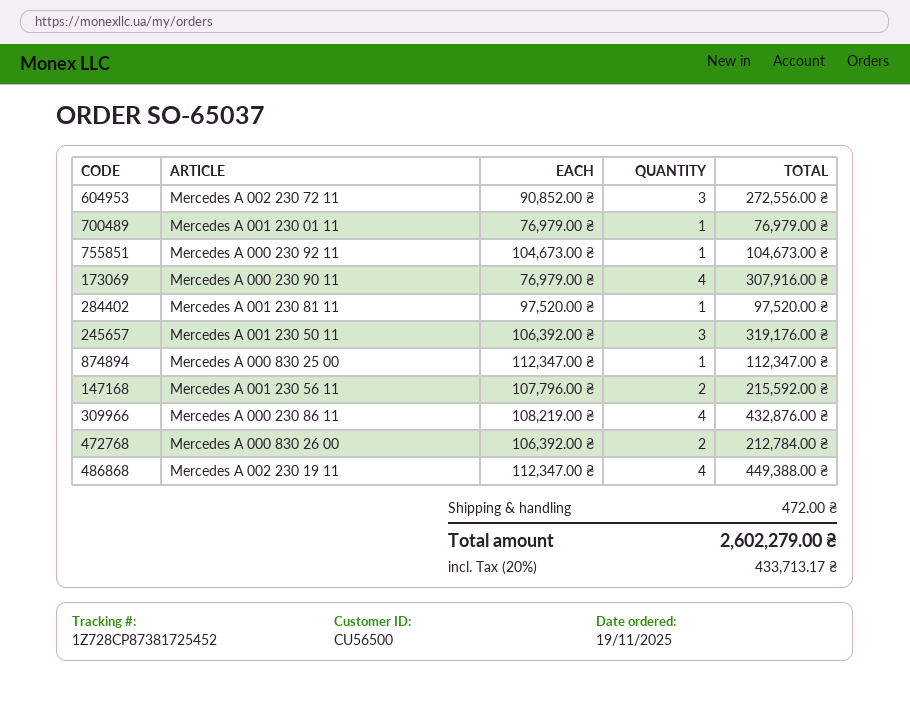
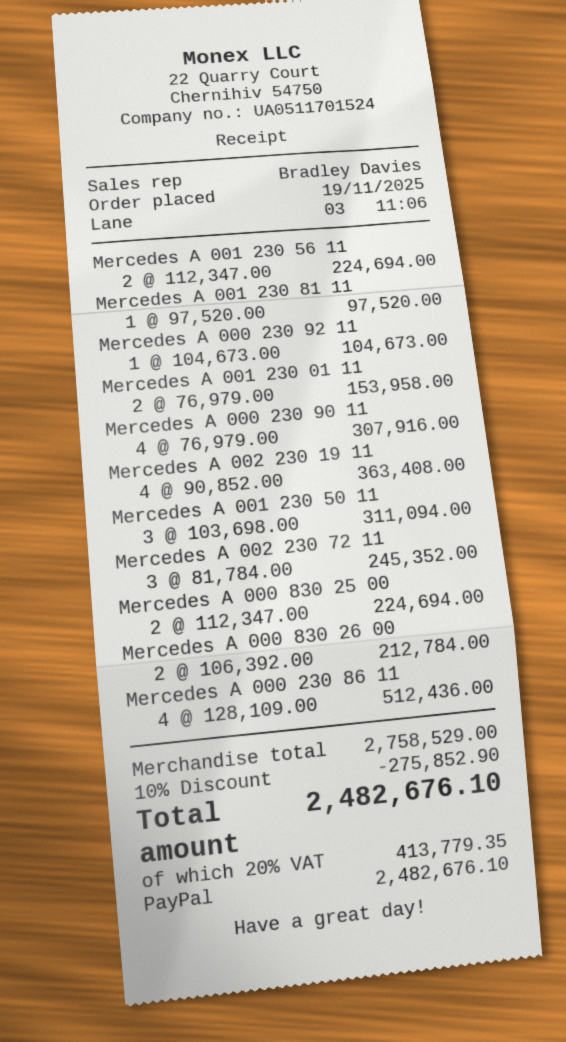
Mercedes A 002 230 72 11: 3 x 90852.00 = 272556.00 -> 3 x 81784.00 = 245352.00
Mercedes A 001 230 01 11: 1 x 76979.00 = 76979.00 -> 2 x 76979.00 = 153958.00
Mercedes A 001 230 50 11: 3 x 106392.00 = 319176.00 -> 3 x 103698.00 = 311094.00
Mercedes A 000 830 25 00: 1 x 112347.00 = 112347.00 -> 2 x 112347.00 = 224694.00
Mercedes A 001 230 56 11: 2 x 107796.00 = 215592.00 -> 2 x 112347.00 = 224694.00
Mercedes A 000 230 86 11: 4 x 108219.00 = 432876.00 -> 4 x 128109.00 = 512436.00
Mercedes A 002 230 19 11: 4 x 112347.00 = 449388.00 -> 4 x 90852.00 = 363408.00
discount: none -> 10% = 275852.90
shipping: 472.00 -> none
tax: 20% = 433713.17 -> 20% = 413779.35
total: 2602279.00 -> 2482676.10

